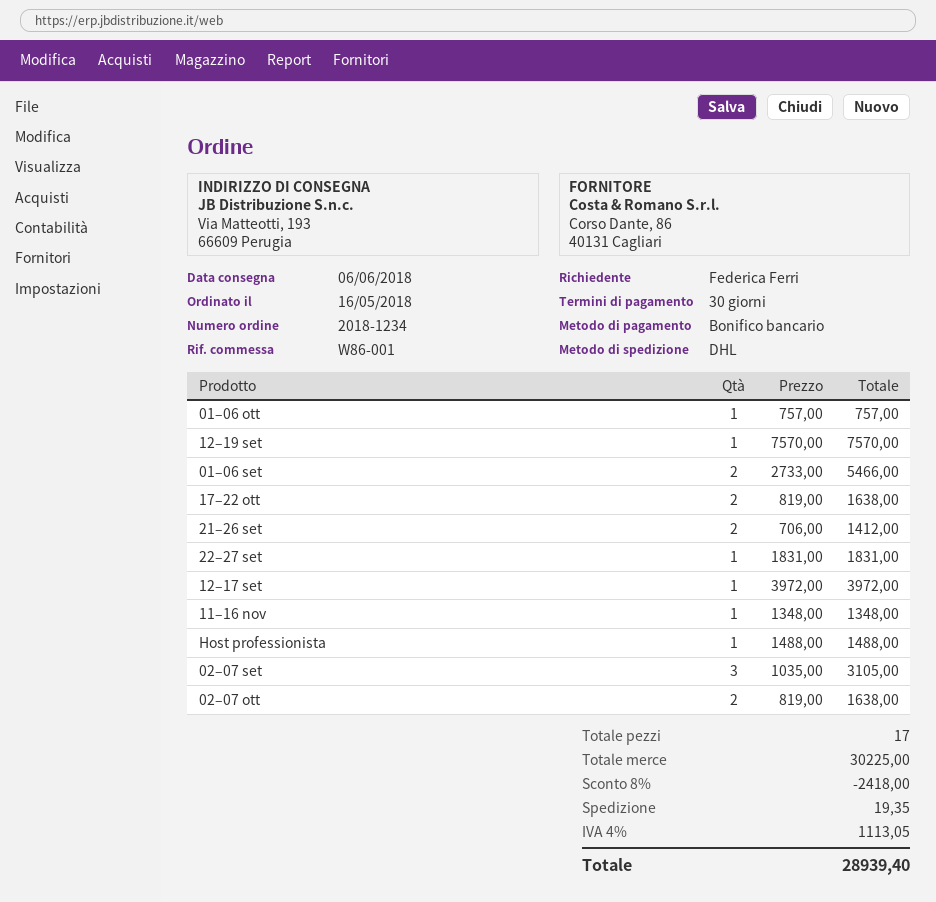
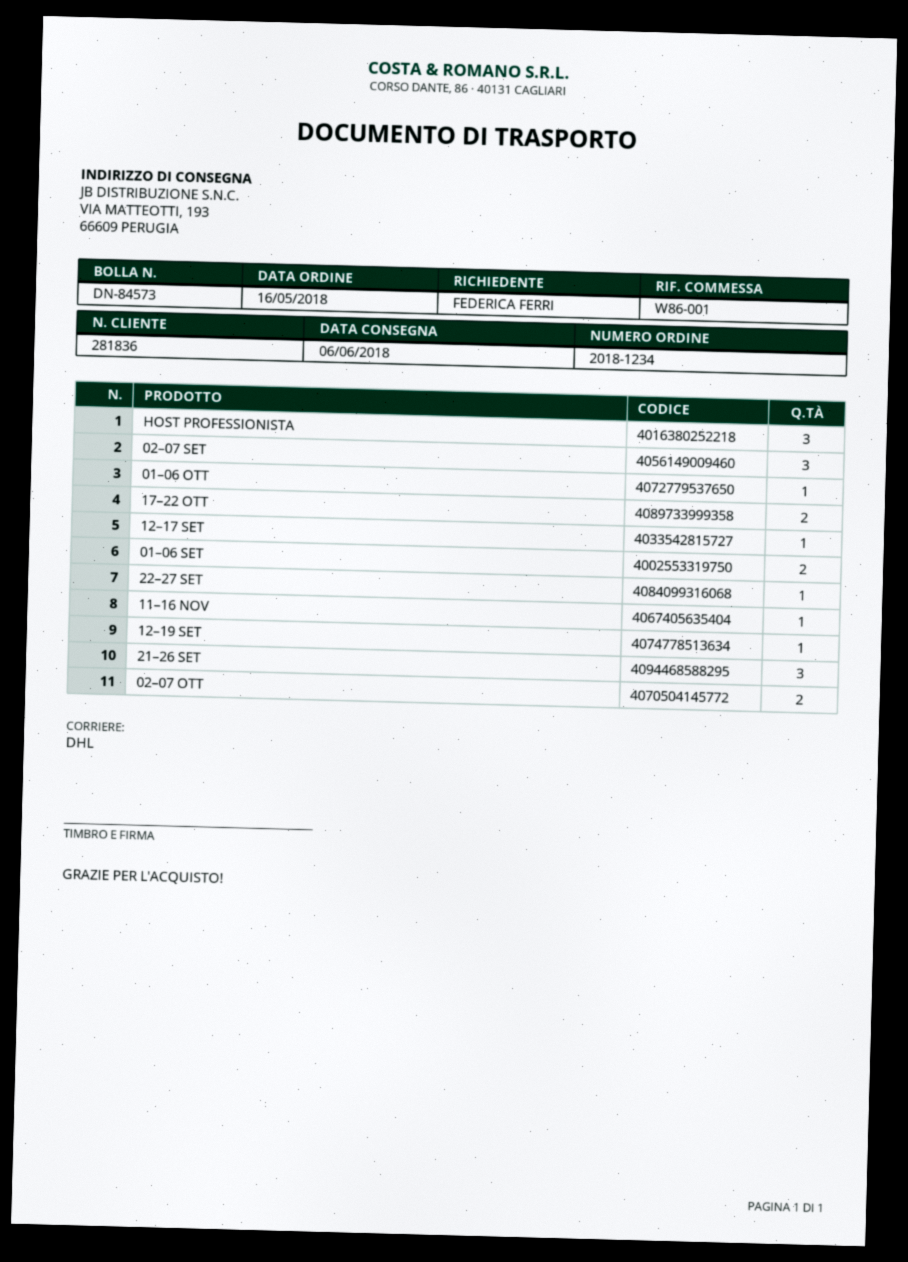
21–26 set: 2 -> 3
Host professionista: 1 -> 3

